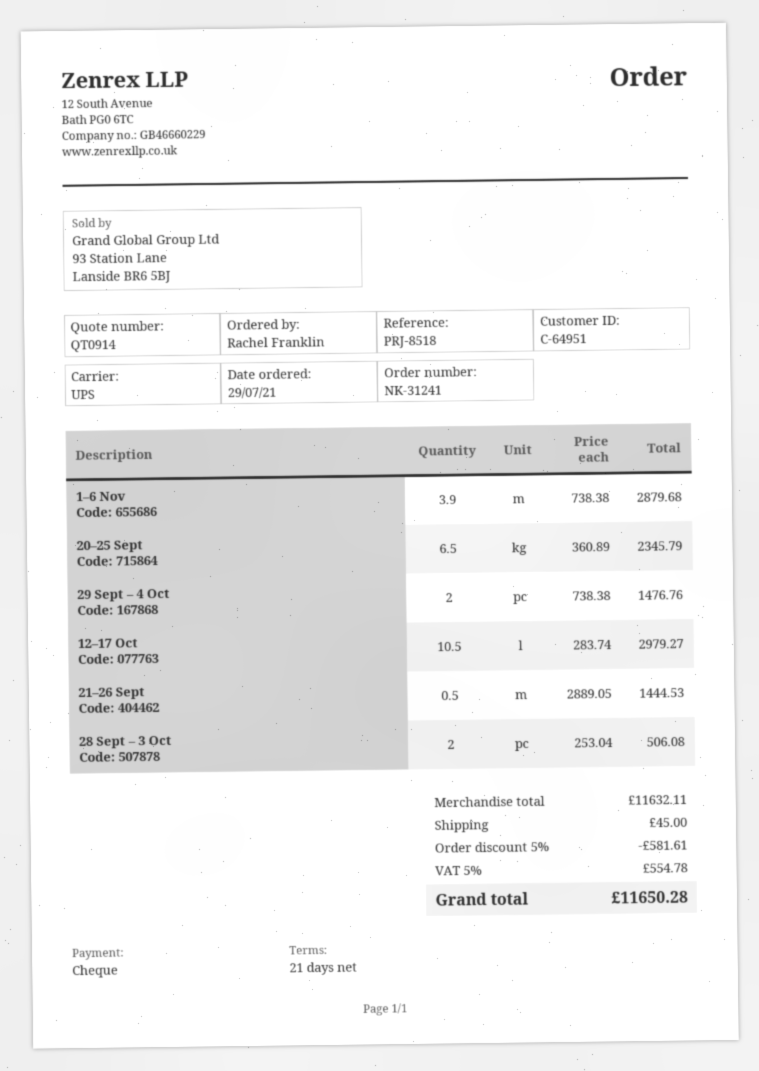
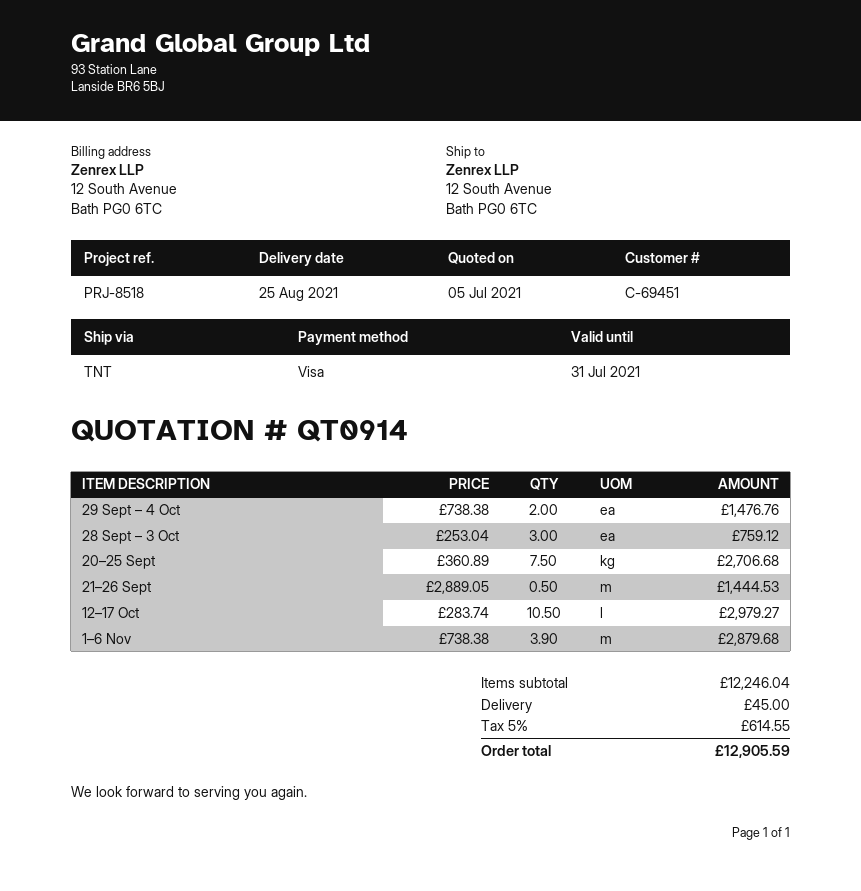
customer number: C-64951 -> C-69451
payment method: cheque -> Visa
shipping method: UPS -> TNT
20–25 Sept: 6.5 x 360.89 = 2345.79 -> 7.5 x 360.89 = 2706.68
28 Sept – 3 Oct: 2 x 253.04 = 506.08 -> 3 x 253.04 = 759.12
subtotal: 11632.11 -> 12246.04
discount: 5% = 581.61 -> none
tax: 5% = 554.78 -> 5% = 614.55
total: 11650.28 -> 12905.59

